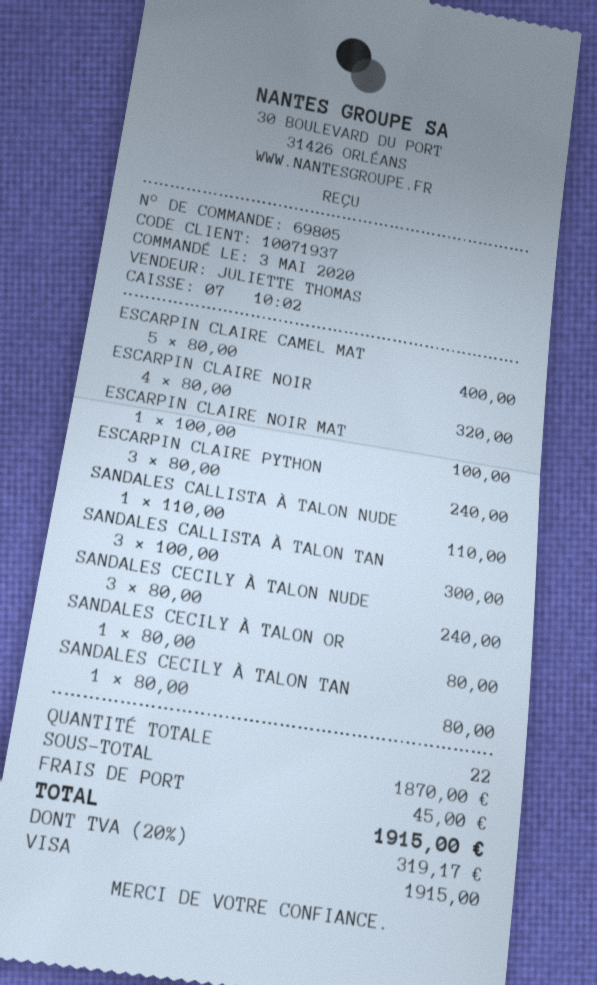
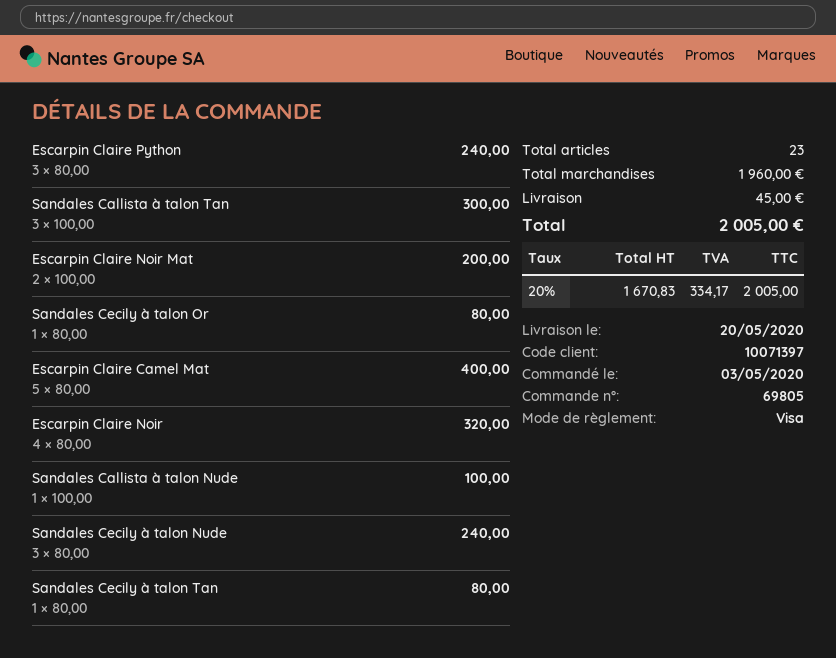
customer number: 10071937 -> 10071397
ESCARPIN CLAIRE NOIR MAT: 1 x 100.00 = 100.00 -> 2 x 100.00 = 200.00
SANDALES CALLISTA À TALON NUDE: 1 x 110.00 = 110.00 -> 1 x 100.00 = 100.00
total quantity: 22 -> 23
subtotal: 1870.00 -> 1960.00
tax: 20% = 319.17 -> 20% = 334.17
total: 1915.00 -> 2005.00

